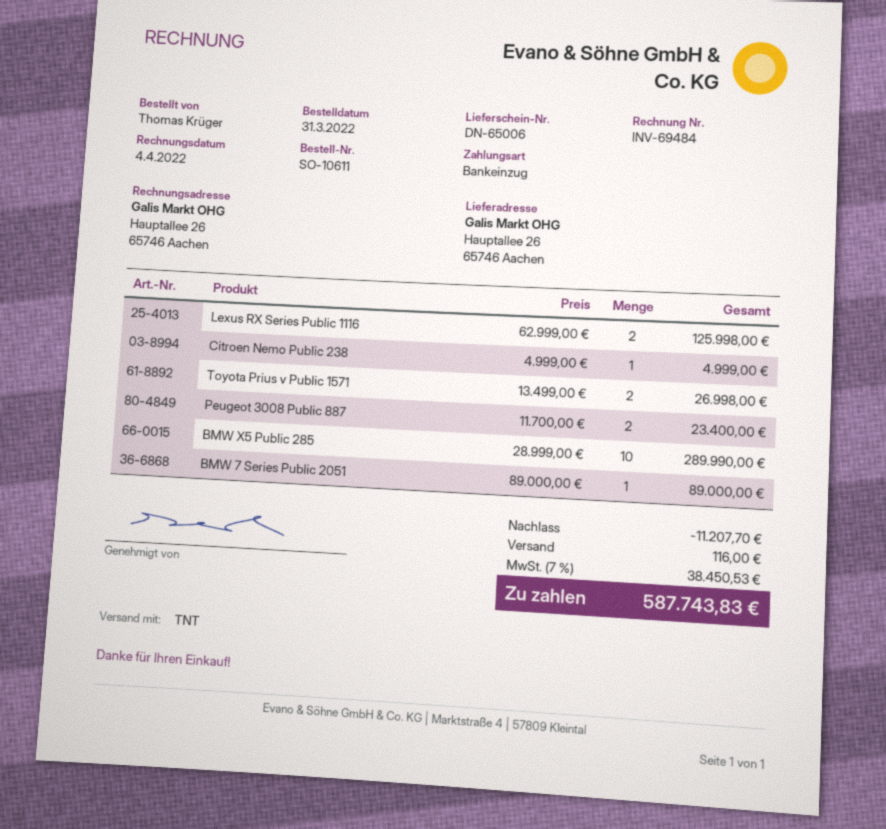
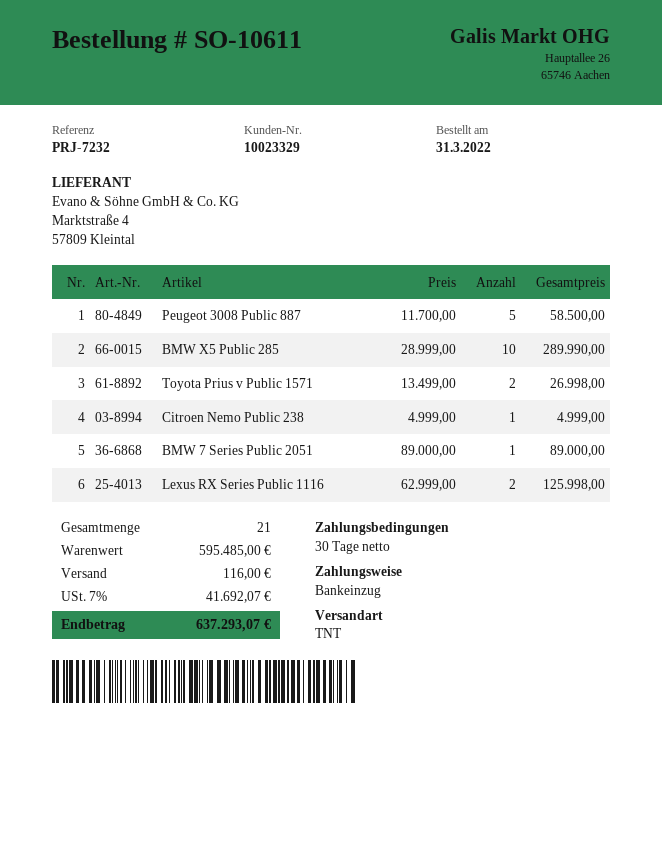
Peugeot 3008 Public 887: 2 x 11700.00 = 23400.00 -> 5 x 11700.00 = 58500.00
discount: 11207.70 -> none
tax: 7% = 38450.53 -> 7% = 41692.07
total: 587743.83 -> 637293.07

